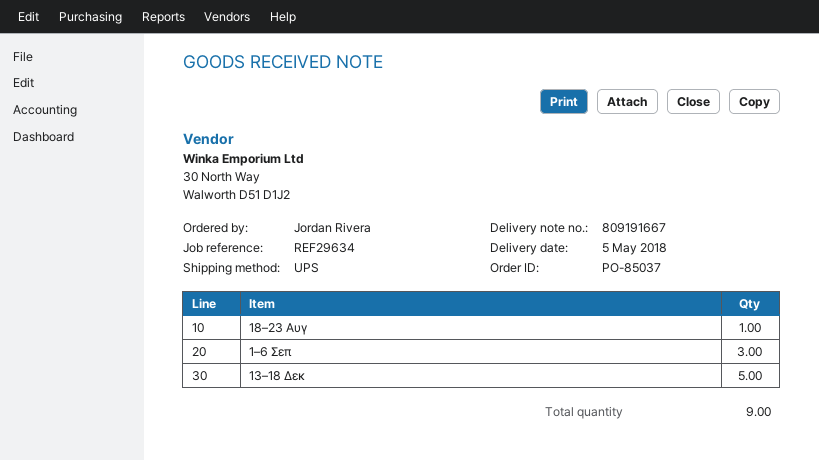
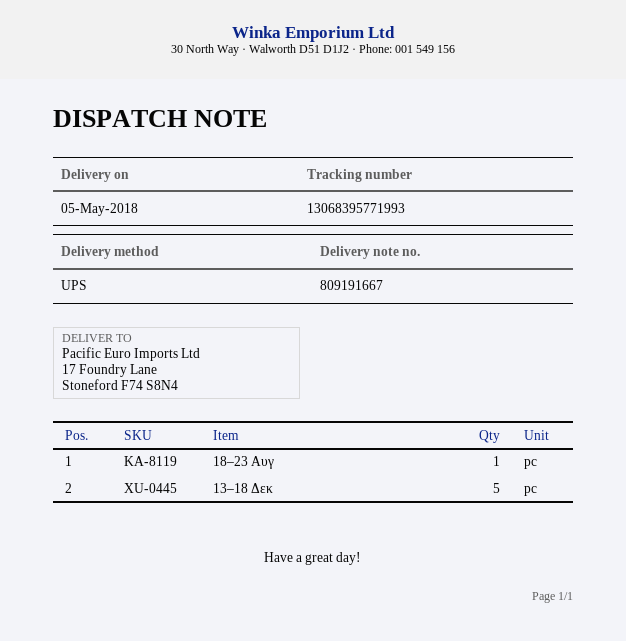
1–6 Σεπ: 3 -> none

